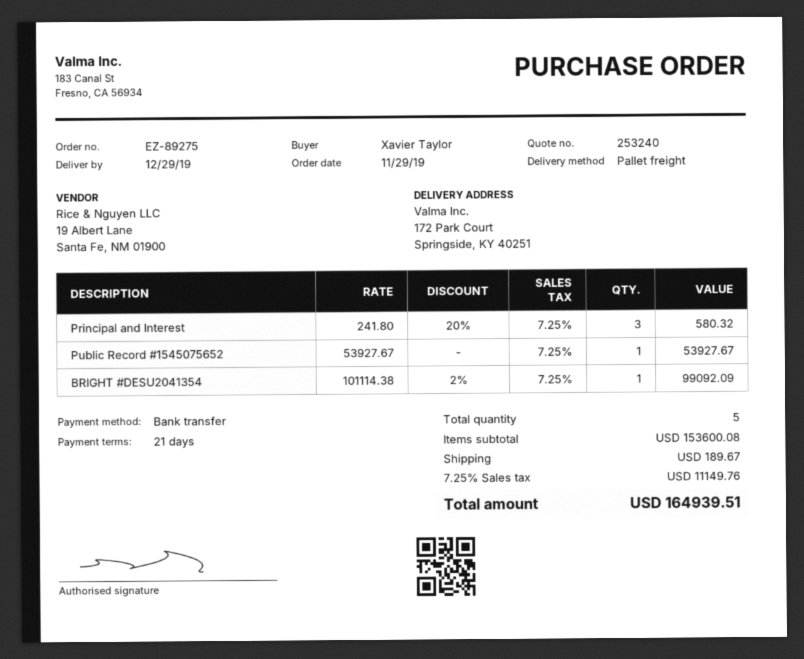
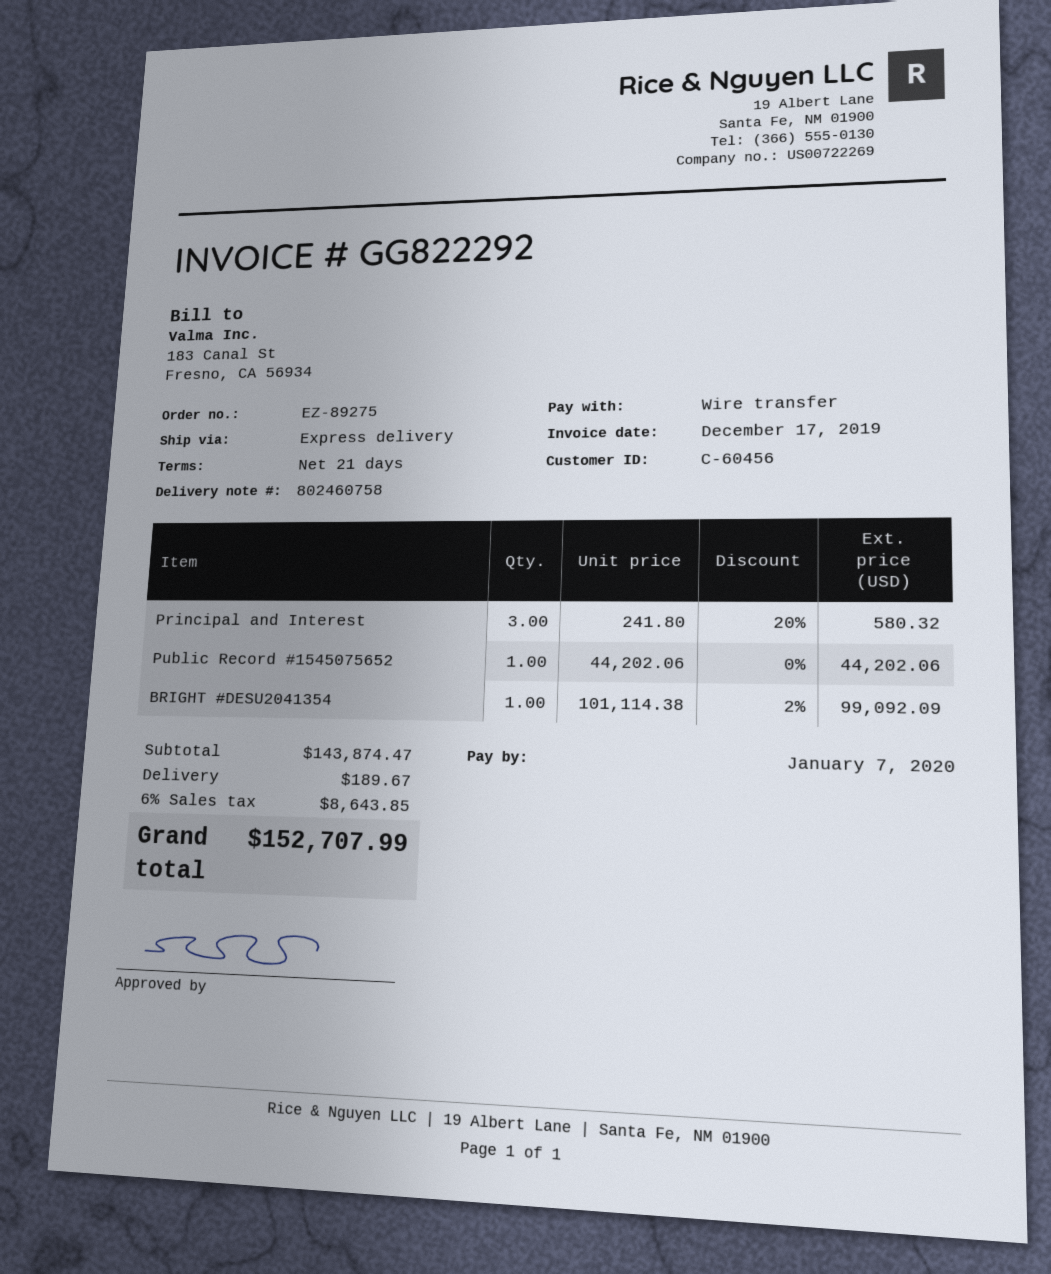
shipping method: pallet freight -> express
Public Record #1545075652: 1 x 53927.67 = 53927.67 -> 1 x 44202.06 = 44202.06
subtotal: 153600.08 -> 143874.47
tax: 7.25% = 11149.76 -> 6% = 8643.85
total: 164939.51 -> 152707.99

